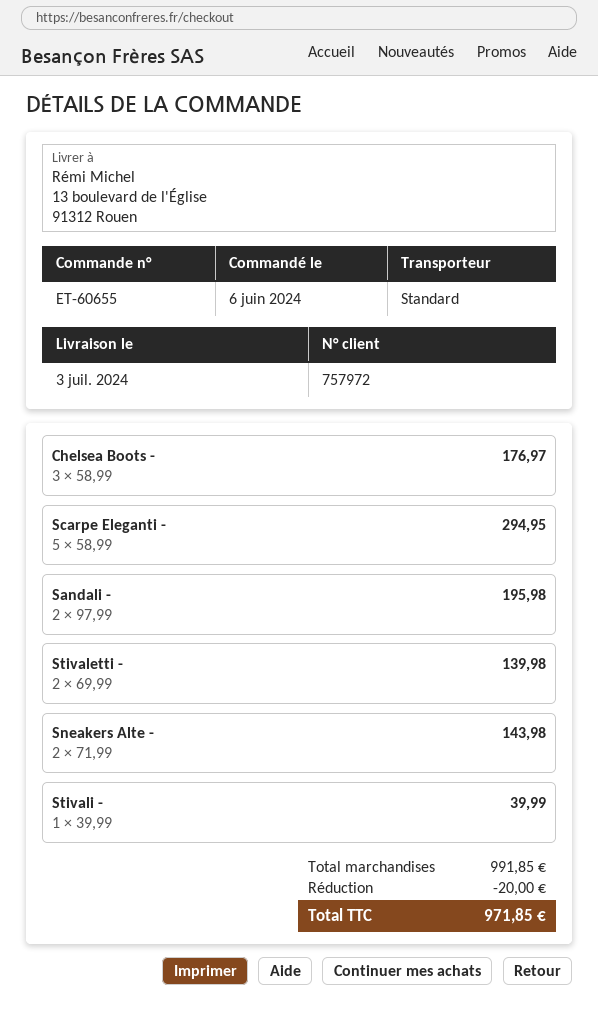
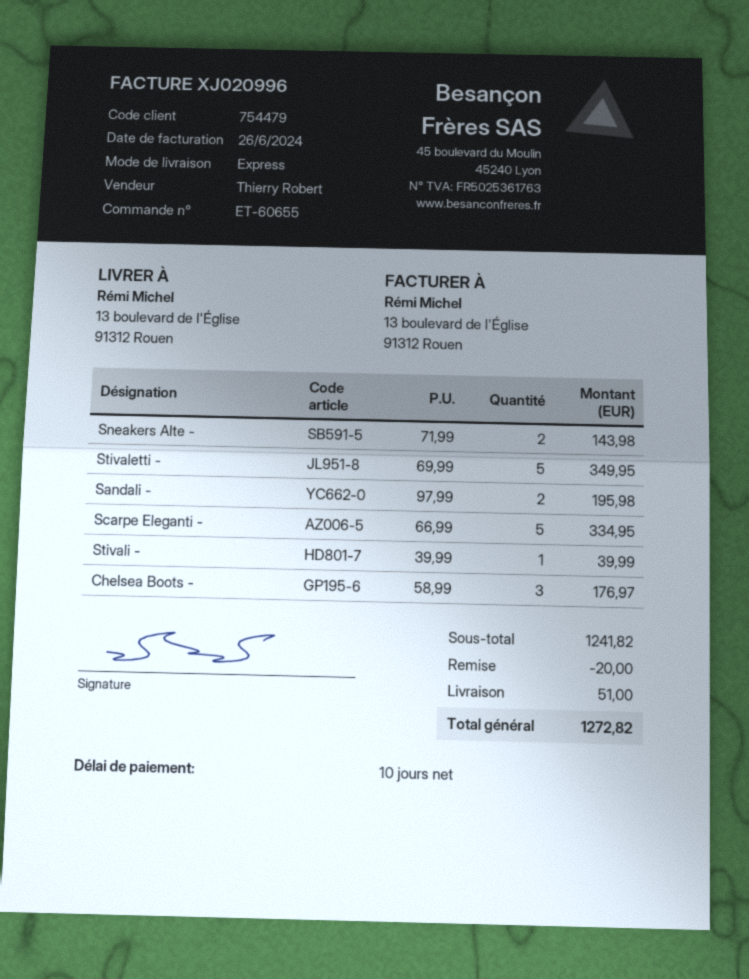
customer number: 757972 -> 754479
shipping method: standard -> express
Scarpe Eleganti -: 5 x 58.99 = 294.95 -> 5 x 66.99 = 334.95
Stivaletti -: 2 x 69.99 = 139.98 -> 5 x 69.99 = 349.95
subtotal: 991.85 -> 1241.82
shipping: none -> 51.00
total: 971.85 -> 1272.82

